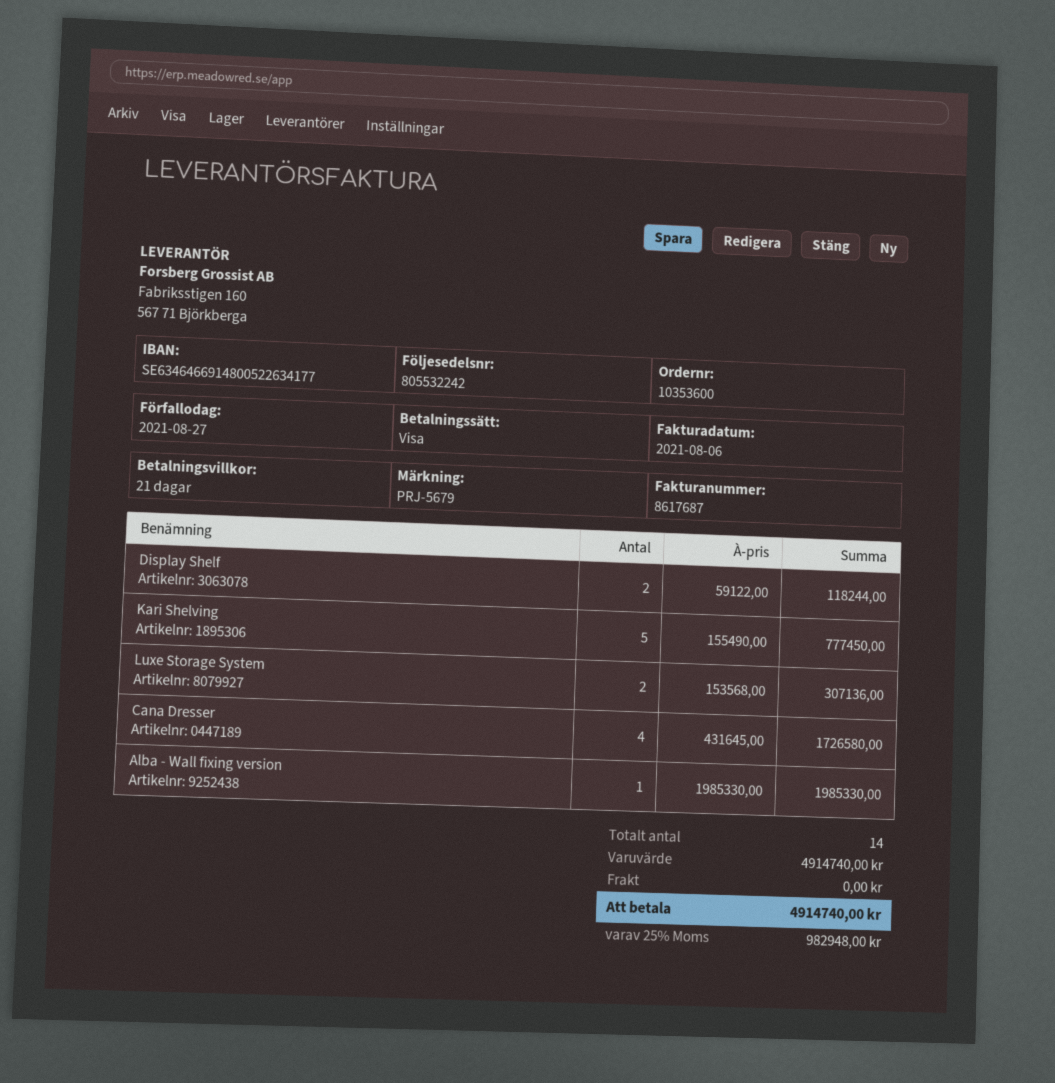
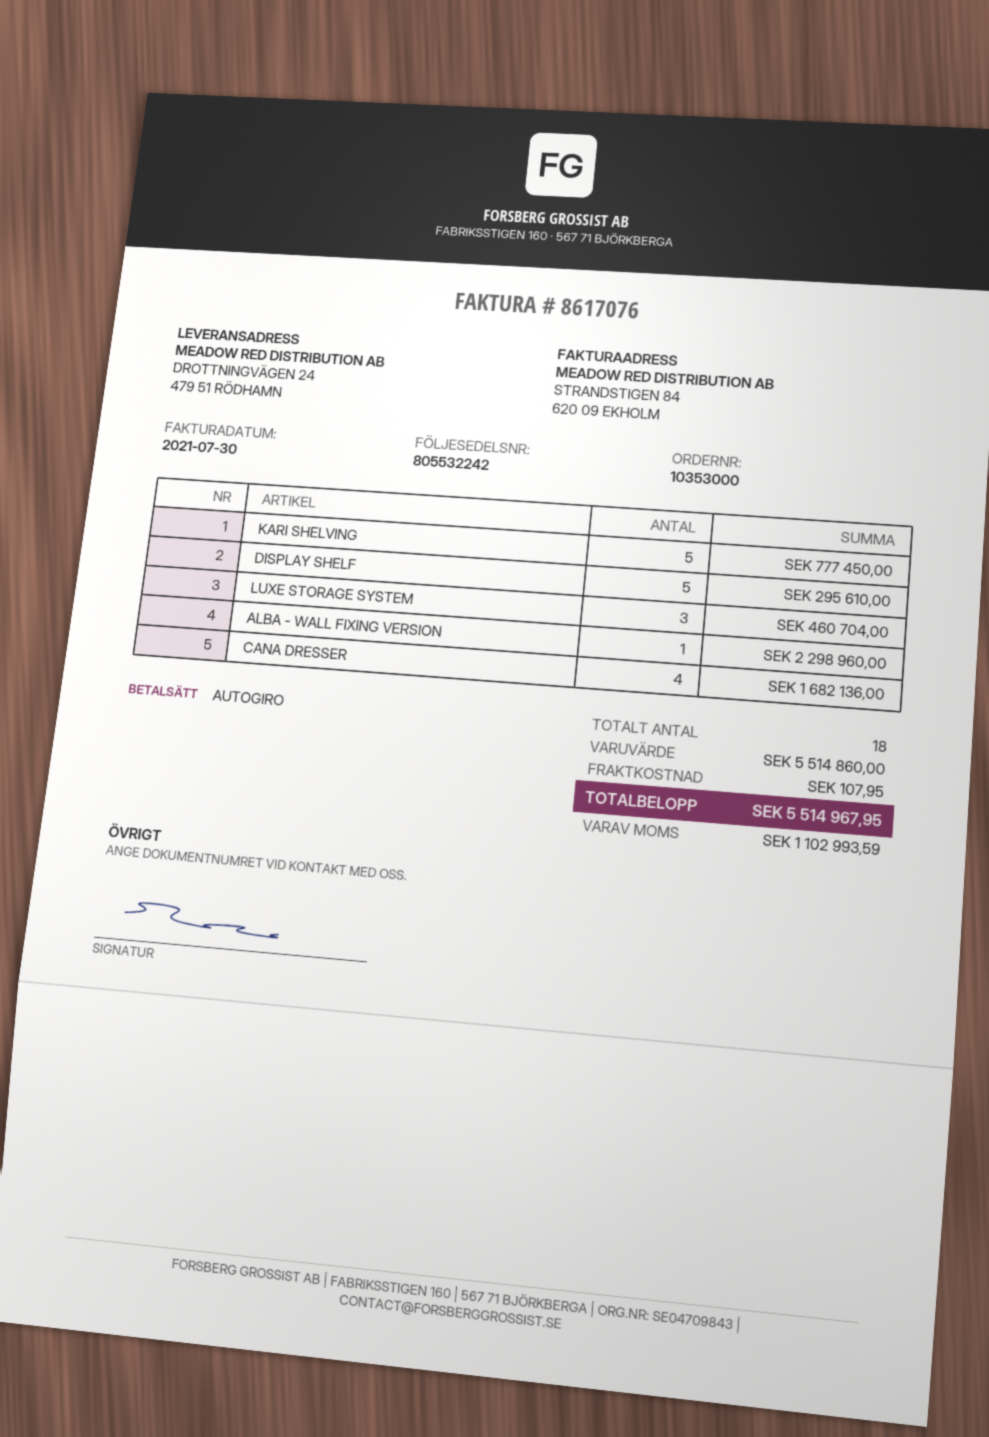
order number: 10353600 -> 10353000
invoice number: 8617687 -> 8617076
invoice date: 2021-08-06 -> 2021-07-30
payment method: Visa -> direct debit
Display Shelf: 2 for 118244.00 -> 5 for 295610.00
Luxe Storage System: 2 for 307136.00 -> 3 for 460704.00
Cana Dresser: 4 for 1726580.00 -> 4 for 1682136.00
Alba - Wall fixing version: 1 for 1985330.00 -> 1 for 2298960.00
total quantity: 14 -> 18
subtotal: 4914740.00 -> 5514860.00
shipping: 0.00 -> 107.95
tax: 982948.00 -> 1102993.59
total: 4914740.00 -> 5514967.95

